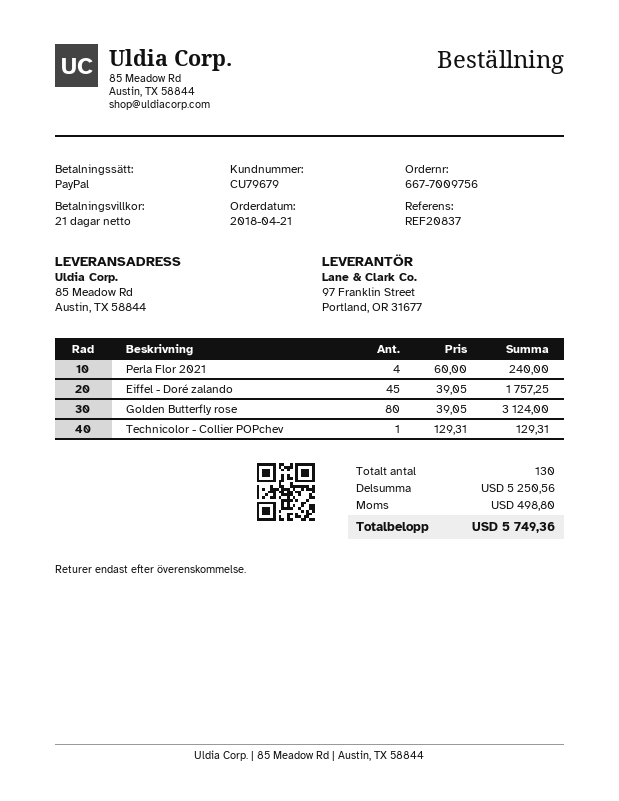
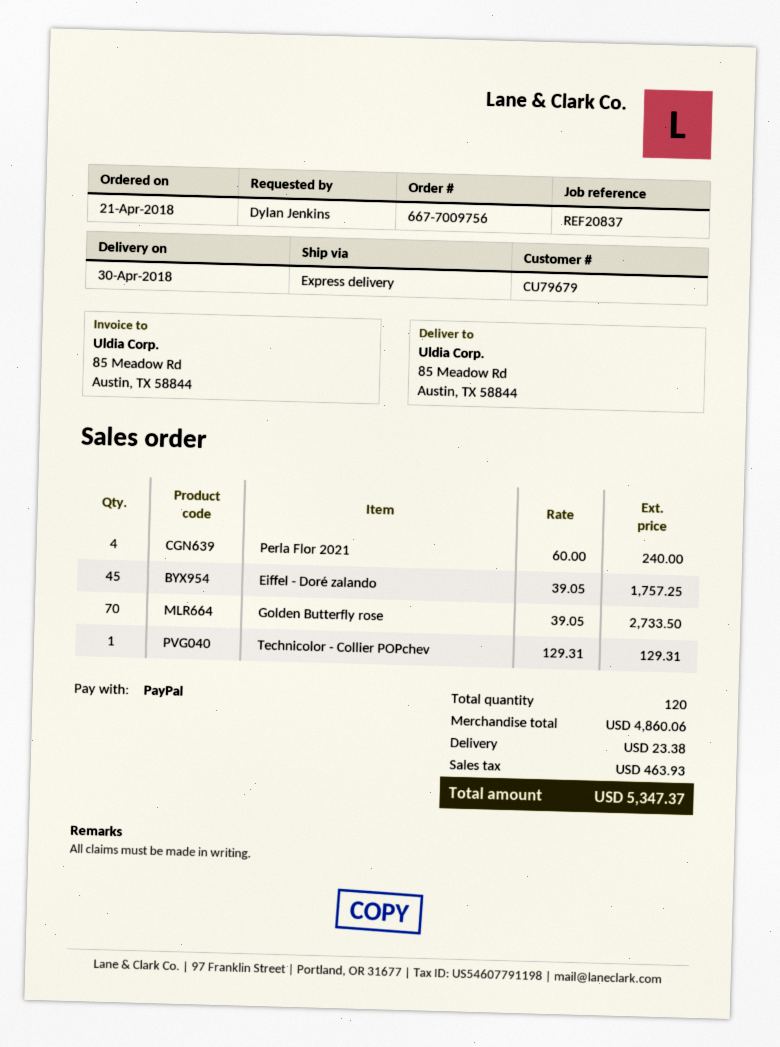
Golden Butterfly rose: 80 x 39.05 = 3124.00 -> 70 x 39.05 = 2733.50
total quantity: 130 -> 120
subtotal: 5250.56 -> 4860.06
shipping: none -> 23.38
tax: 498.80 -> 463.93
total: 5749.36 -> 5347.37

